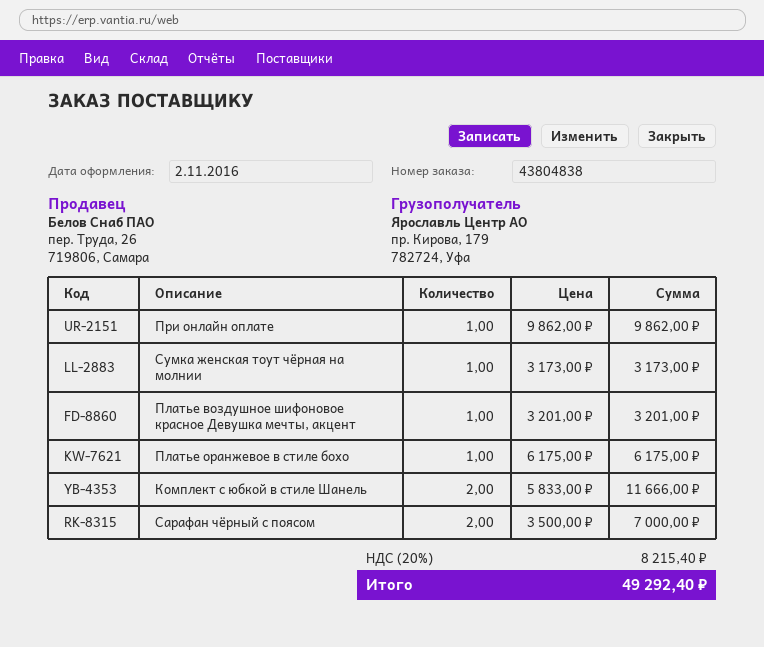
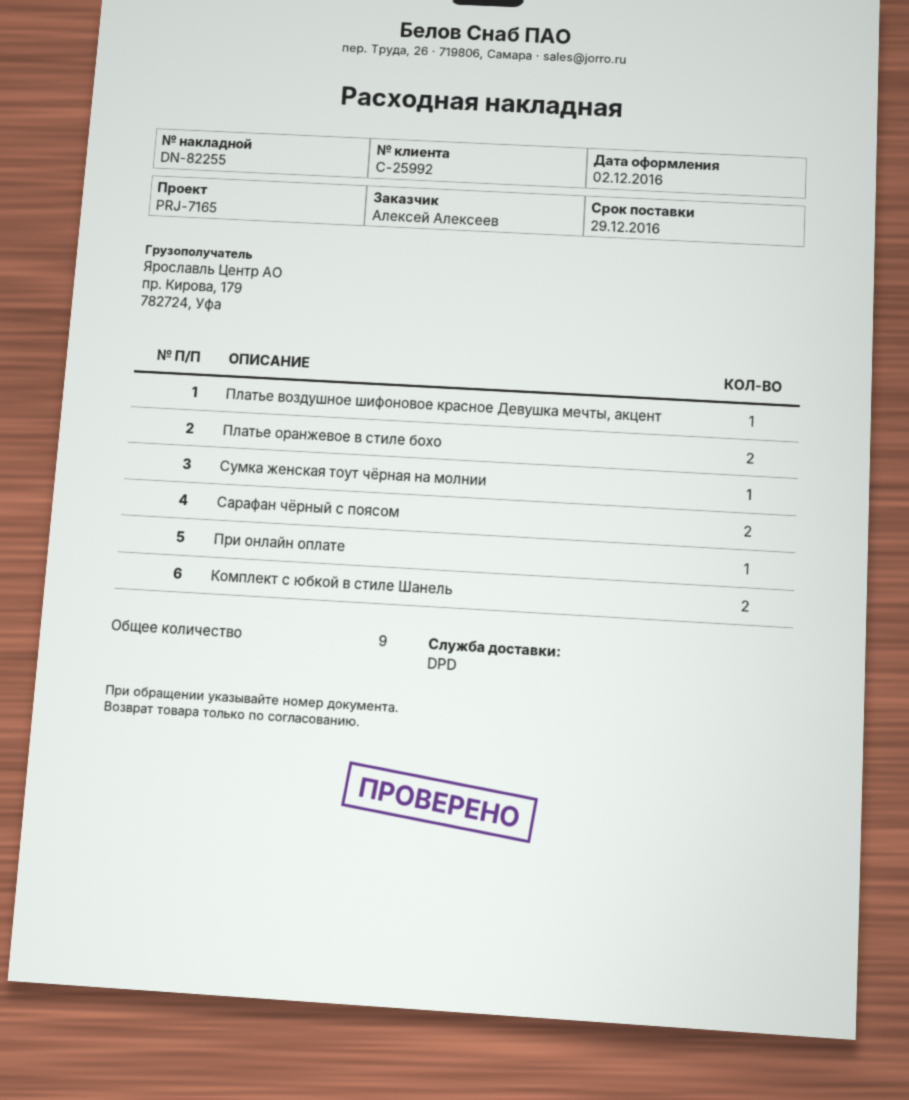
order date: 2016-11-02 -> 2016-12-02
Платье оранжевое в стиле бохо: 1 -> 2

